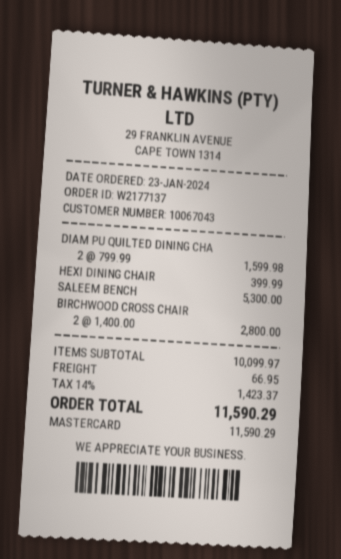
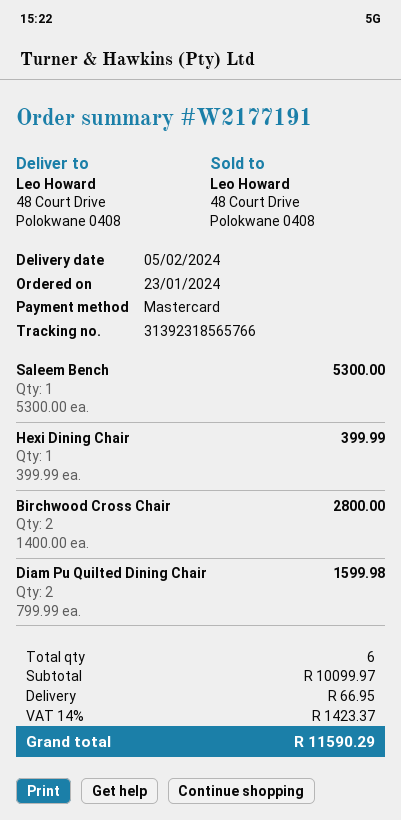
order number: W2177137 -> W2177191

